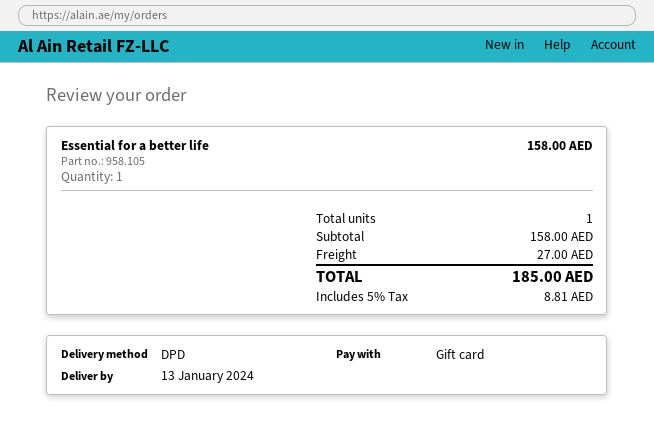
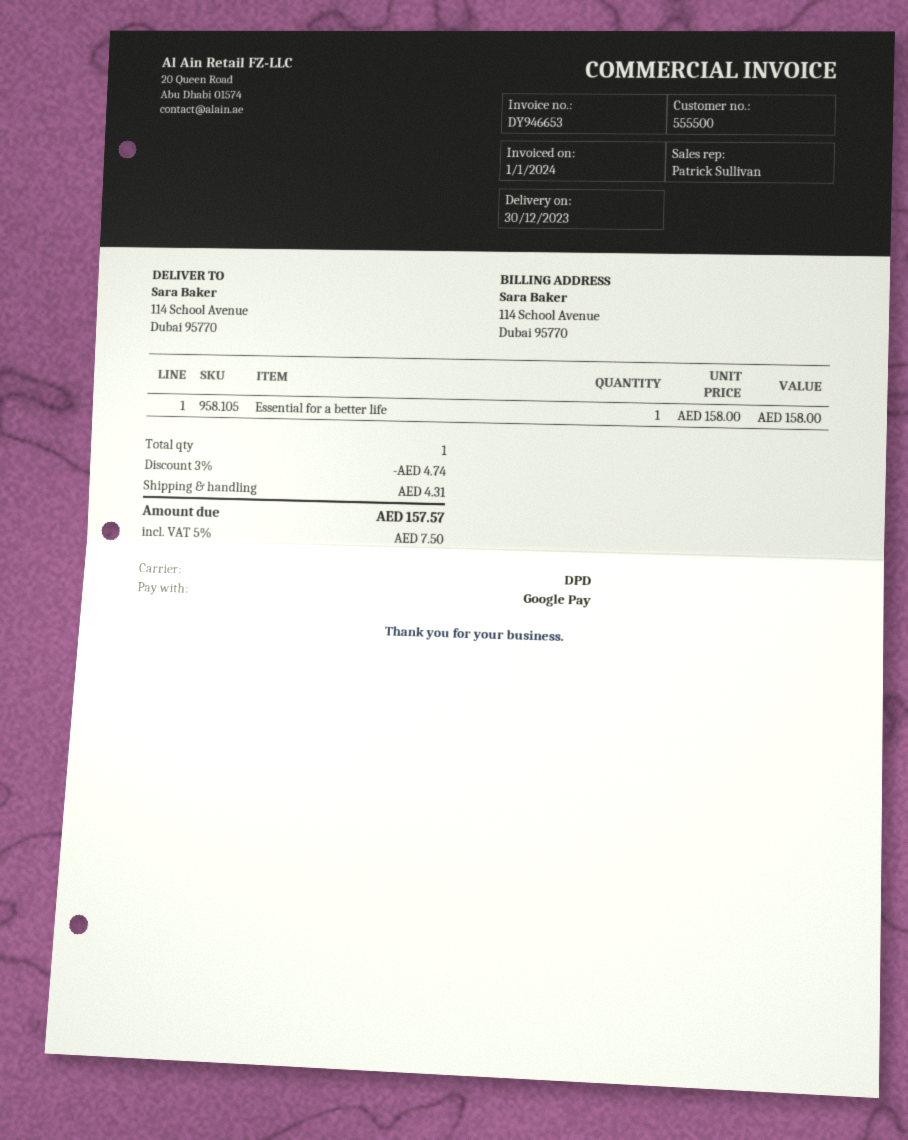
delivery date: 2024-01-13 -> 2023-12-30
payment method: gift card -> Google Pay
discount: none -> 3% = 4.74
shipping: 27.00 -> 4.31
tax: 5% = 8.81 -> 5% = 7.50
total: 185.00 -> 157.57

